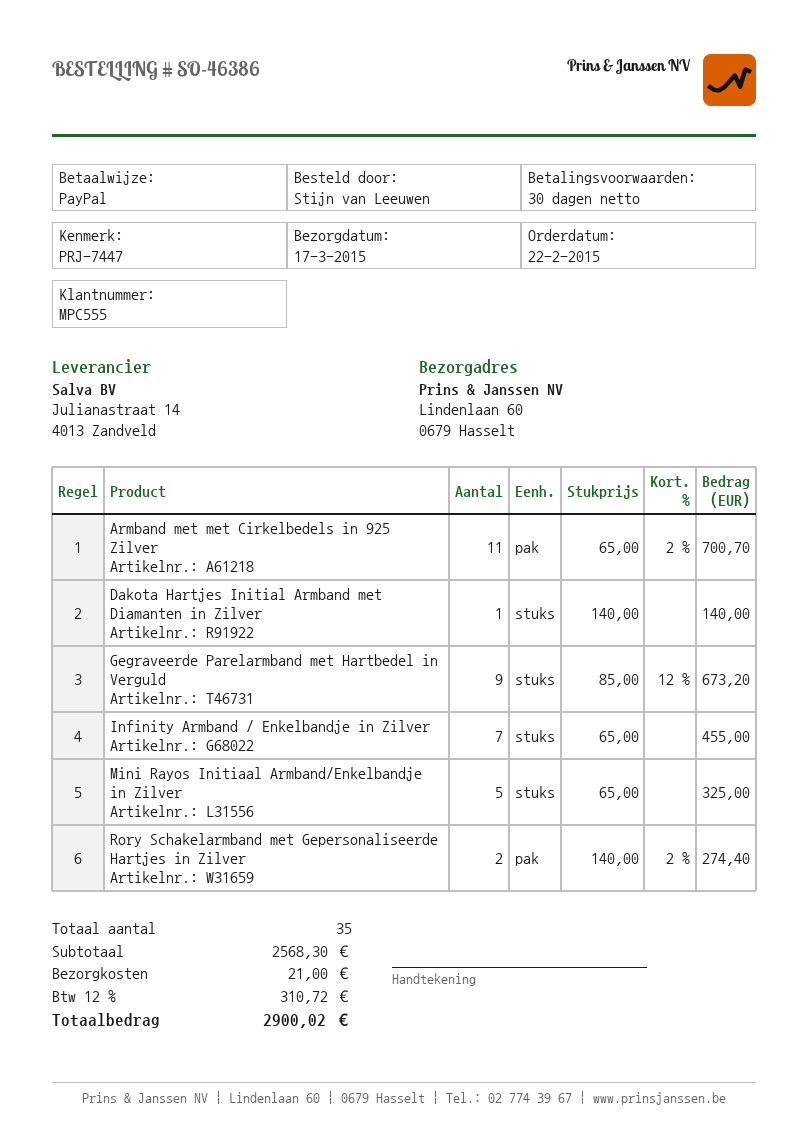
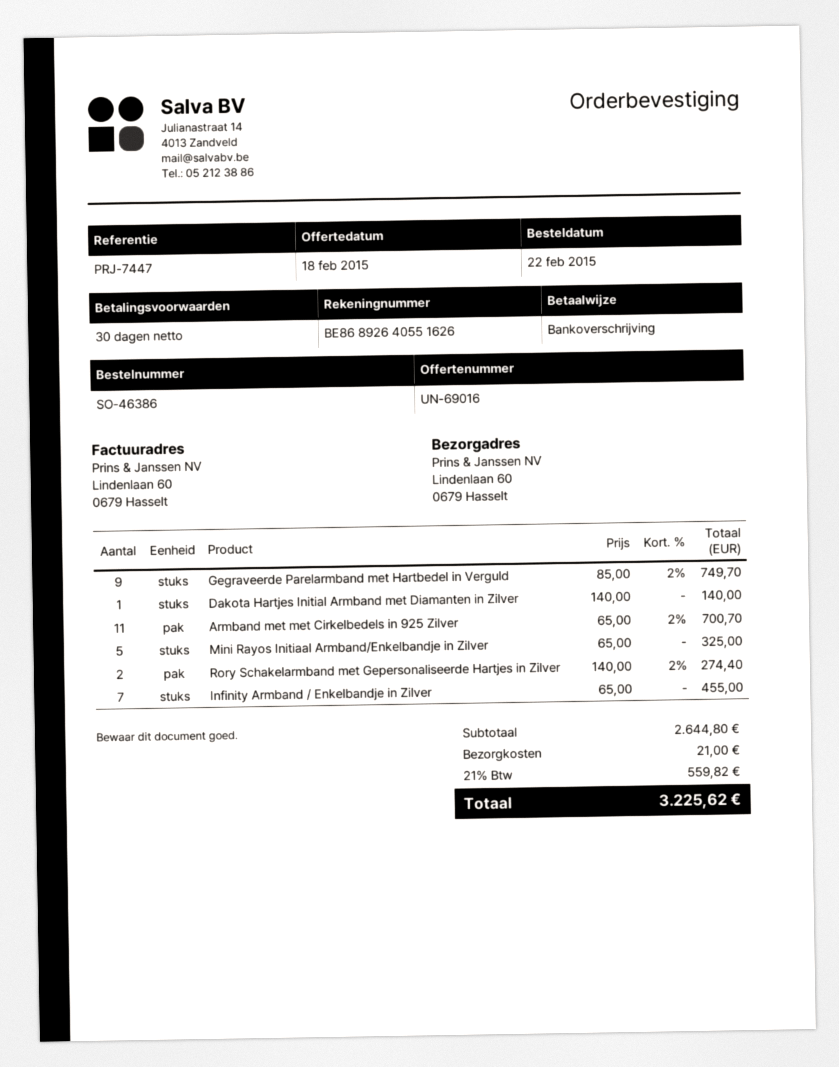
payment method: PayPal -> bank transfer
Gegraveerde Parelarmband met Hartbedel in Verguld: 9 x 85.00 - 12% = 673.20 -> 9 x 85.00 - 2% = 749.70
subtotal: 2568.30 -> 2644.80
tax: 12% = 310.72 -> 21% = 559.82
total: 2900.02 -> 3225.62

